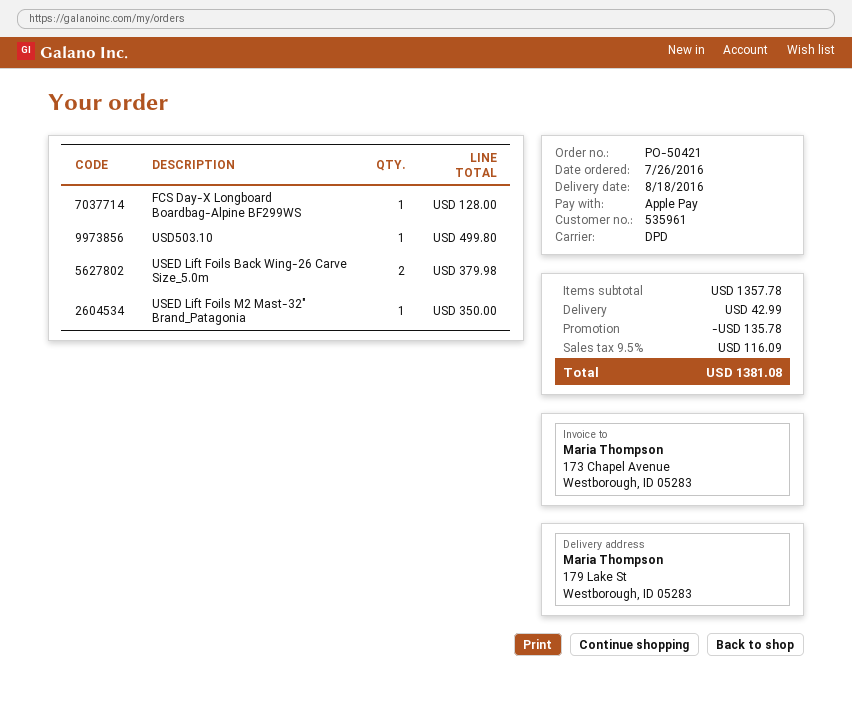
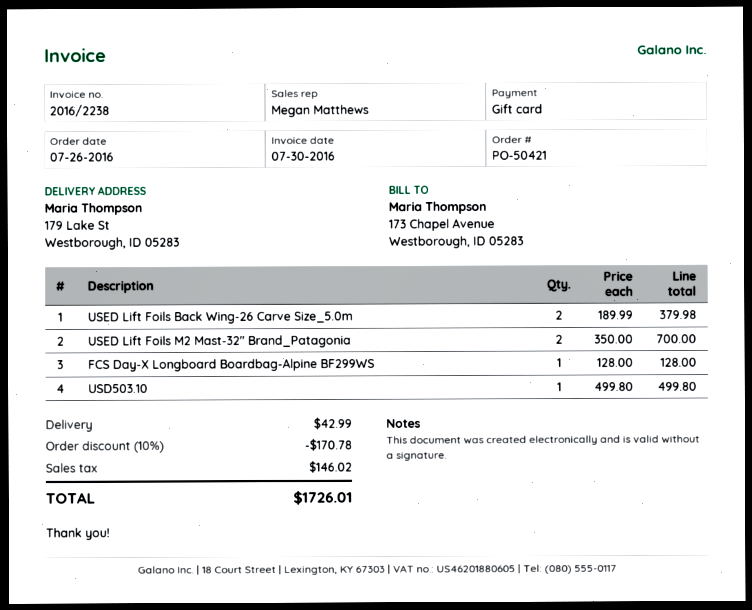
payment method: Apple Pay -> gift card
USED Lift Foils M2 Mast-32" Brand_Patagonia: 1 for 350.00 -> 2 for 700.00
discount: 135.78 -> 170.78
tax: 116.09 -> 146.02
total: 1381.08 -> 1726.01

